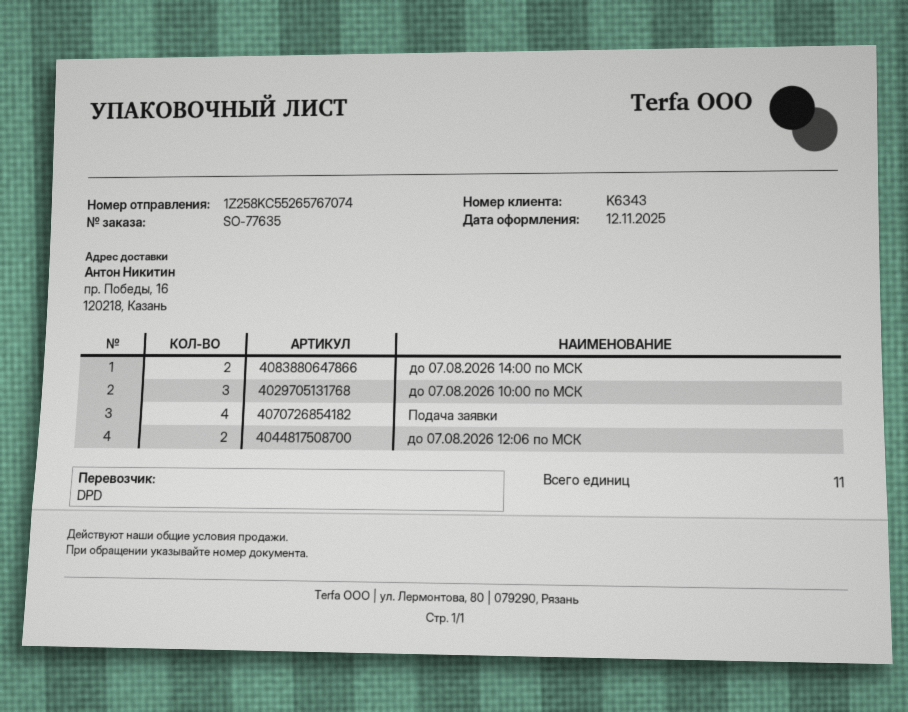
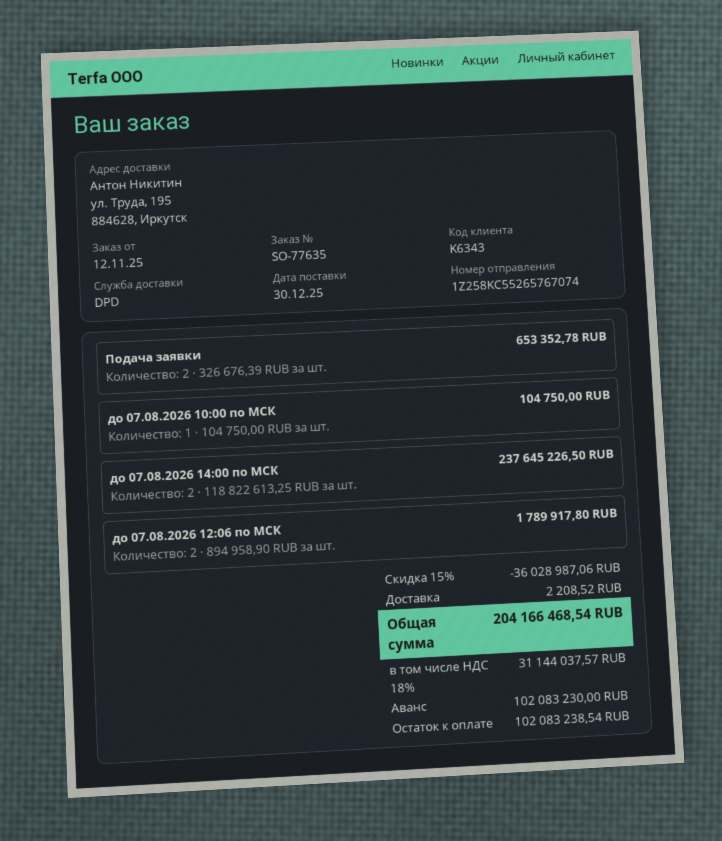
ship to: пр. Победы, 16, 120218, Казань -> ул. Труда, 195, 884628, Иркутск
до 07.08.2026 10:00 по МСК: 3 -> 1
Подача заявки: 4 -> 2

